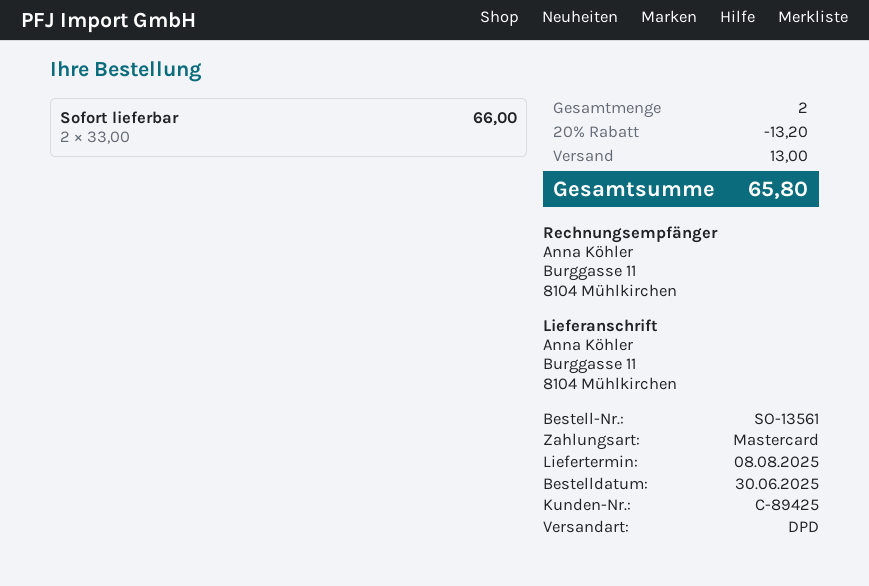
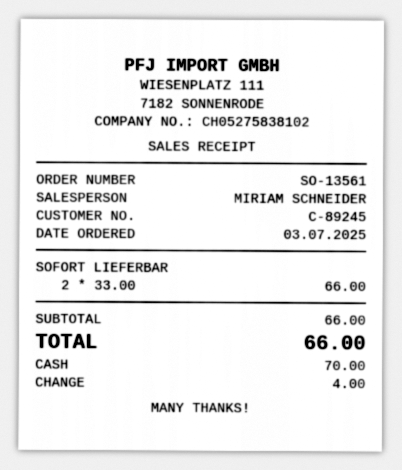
order date: 2025-06-30 -> 2025-07-03
customer number: C-89425 -> C-89245
payment method: Mastercard -> cash
discount: 20% = 13.20 -> none
shipping: 13.00 -> none
total: 65.80 -> 66.00

